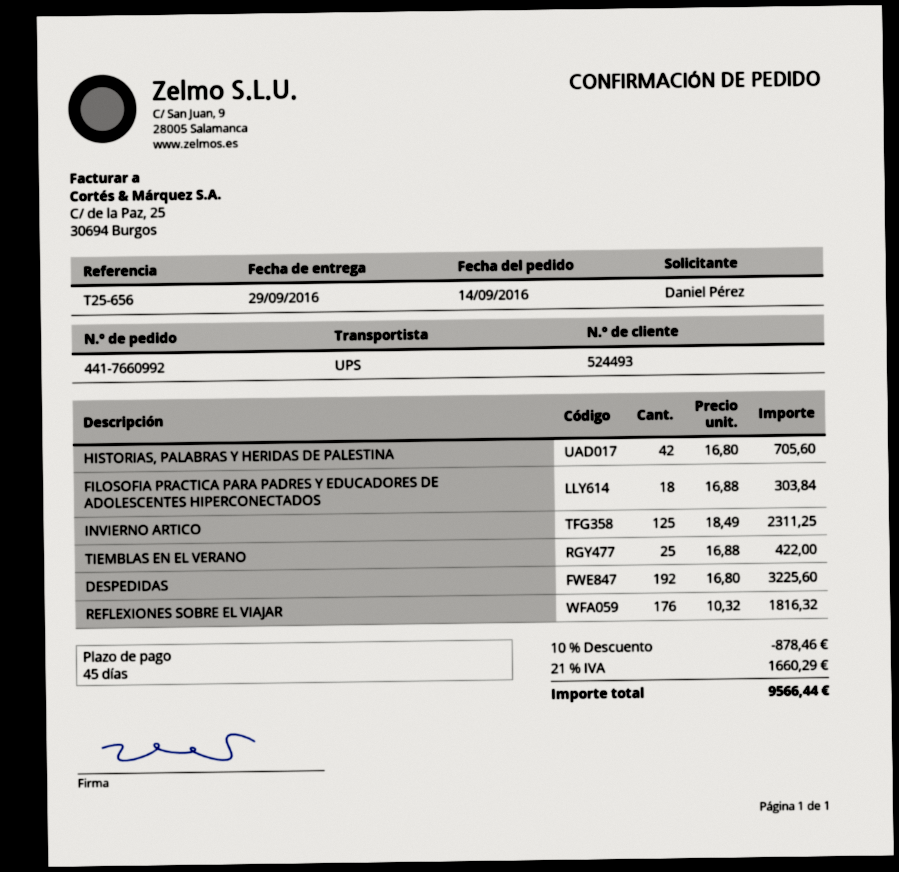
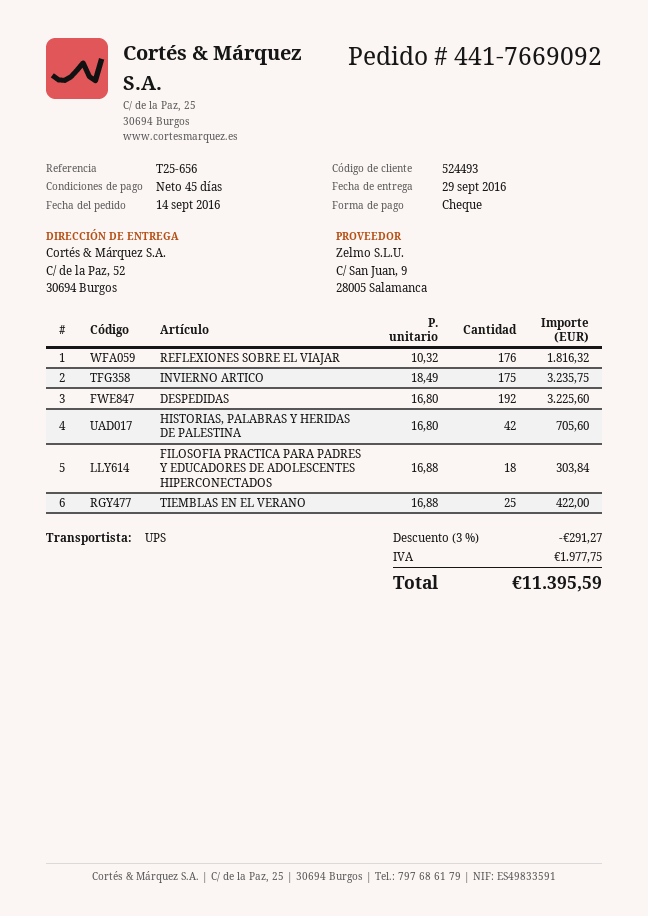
order number: 441-7660992 -> 441-7669092
INVIERNO ARTICO: 125 x 18.49 = 2311.25 -> 175 x 18.49 = 3235.75
discount: 10% = 878.46 -> 3% = 291.27
tax: 1660.29 -> 1977.75
total: 9566.44 -> 11395.59

